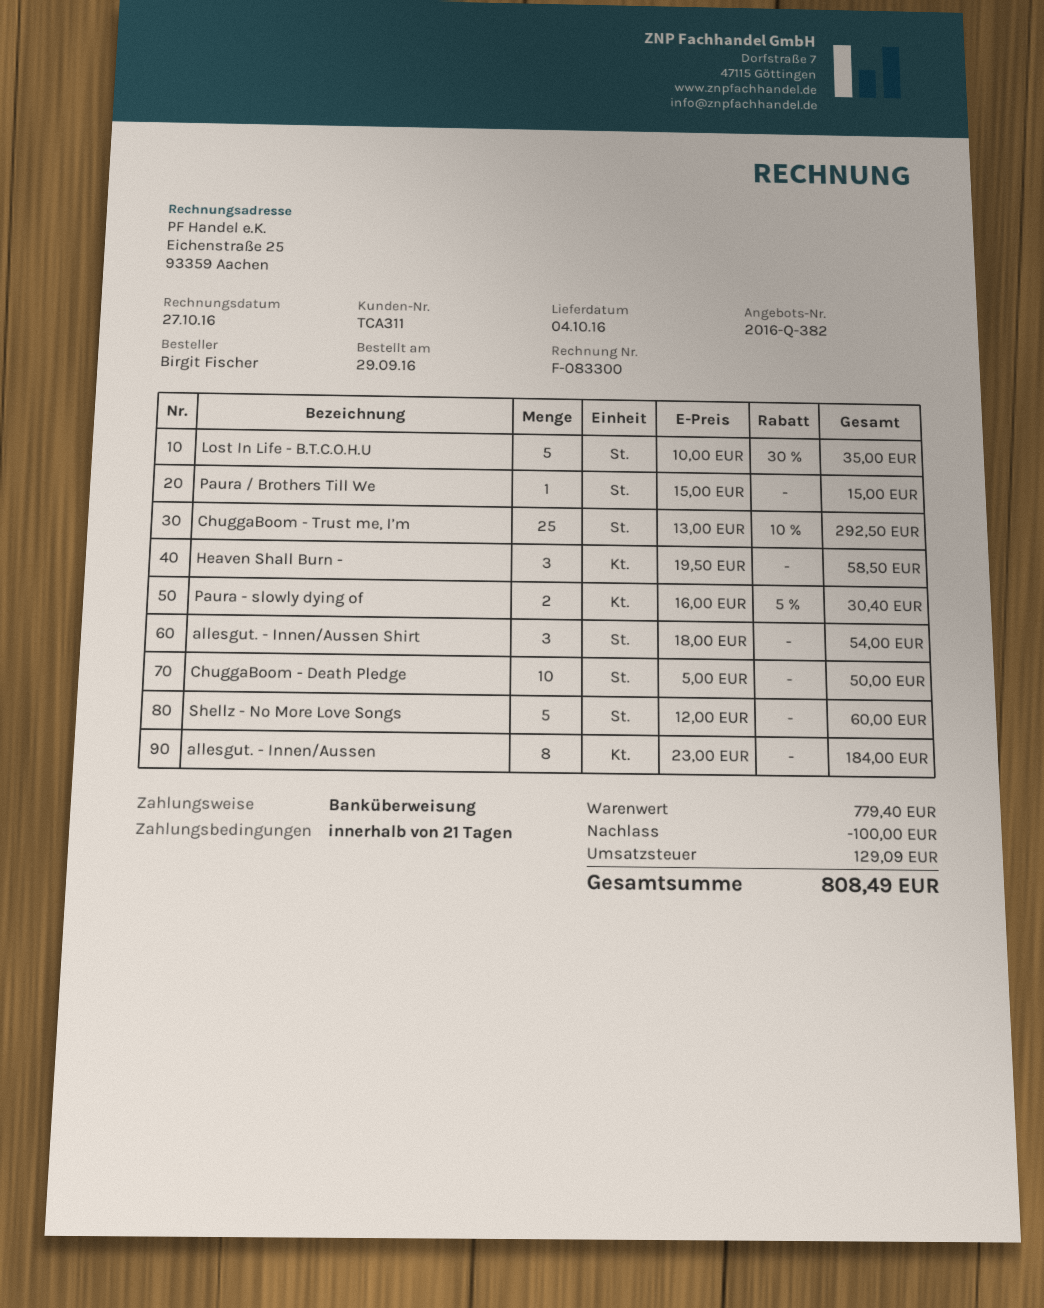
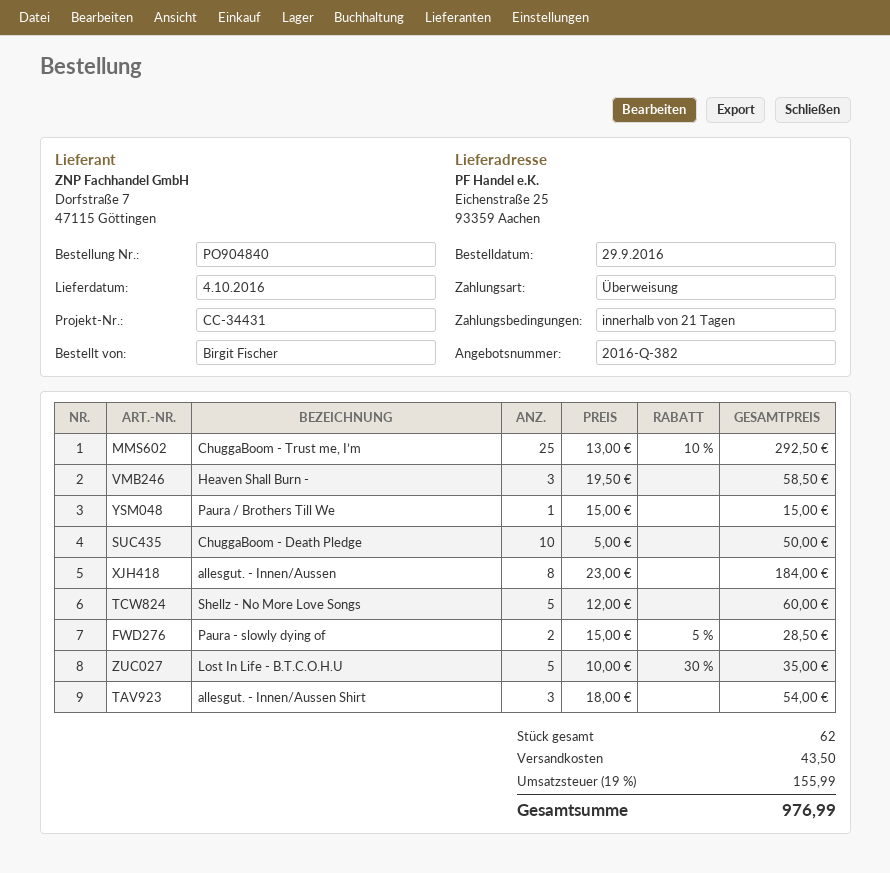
Paura - slowly dying of: 2 x 16.00 - 5% = 30.40 -> 2 x 15.00 - 5% = 28.50
discount: 100.00 -> none
shipping: none -> 43.50
tax: 129.09 -> 155.99
total: 808.49 -> 976.99

